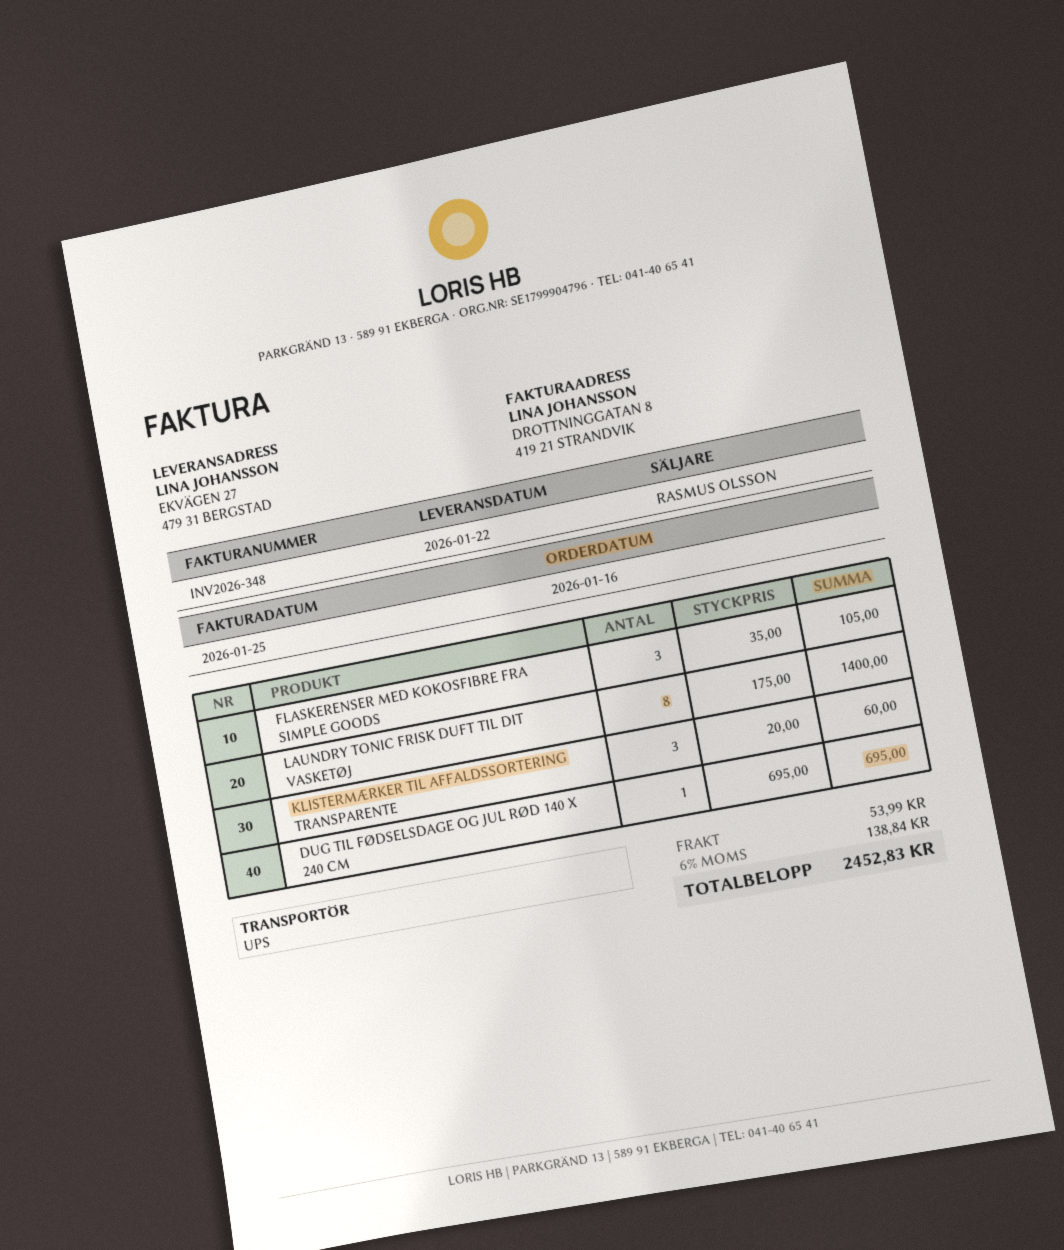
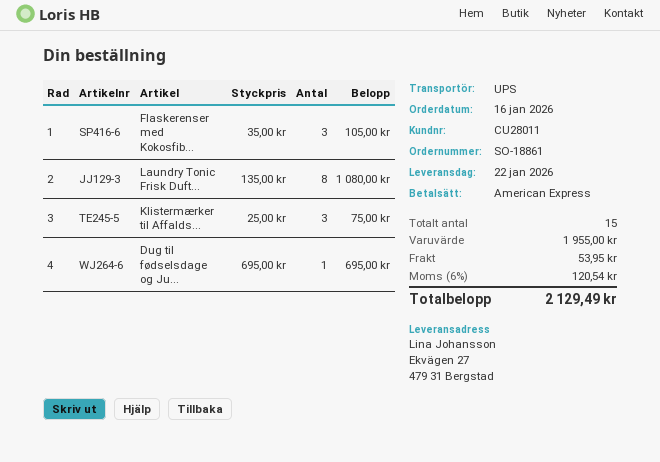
LAUNDRY TONIC FRISK DUFT TIL DIT VASKETØJ: 8 x 175.00 = 1400.00 -> 8 x 135.00 = 1080.00
KLISTERMÆRKER TIL AFFALDSSORTERING TRANSPARENTE: 3 x 20.00 = 60.00 -> 3 x 25.00 = 75.00
shipping: 53.99 -> 53.95
tax: 6% = 138.84 -> 6% = 120.54
total: 2452.83 -> 2129.49

